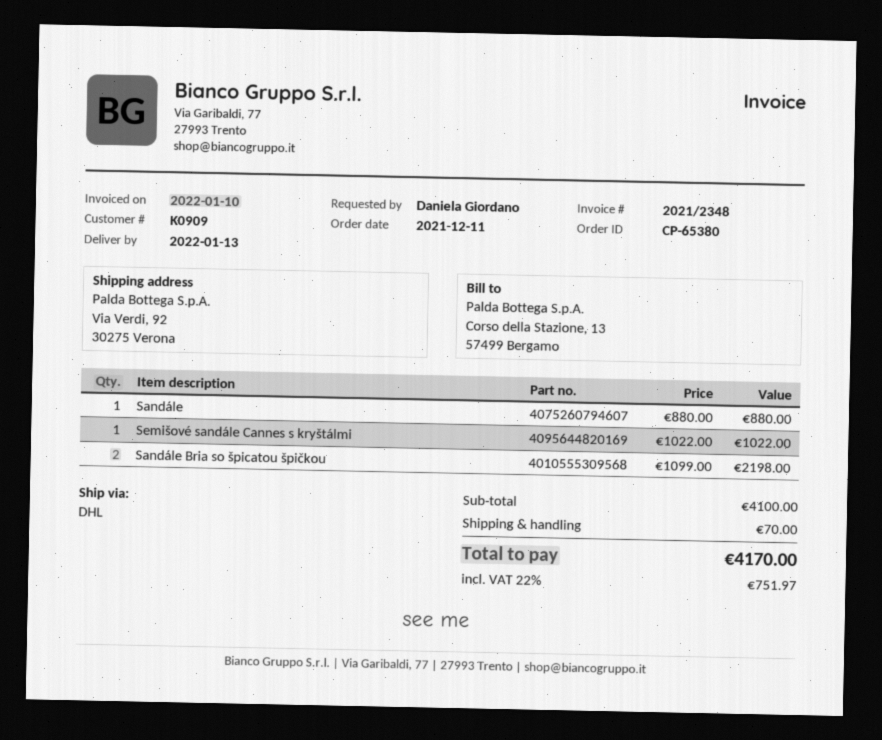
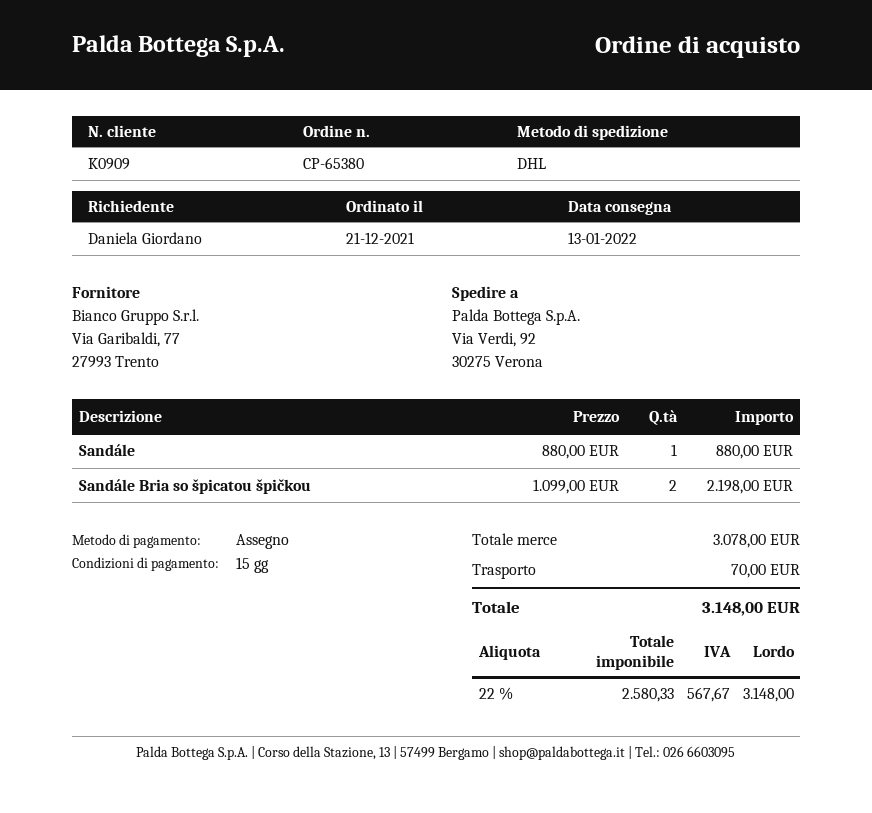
order date: 2021-12-11 -> 2021-12-21
Semišové sandále Cannes s kryštálmi: 1 x 1022.00 = 1022.00 -> none
subtotal: 4100.00 -> 3078.00
tax: 22% = 751.97 -> 22% = 567.67
total: 4170.00 -> 3148.00

